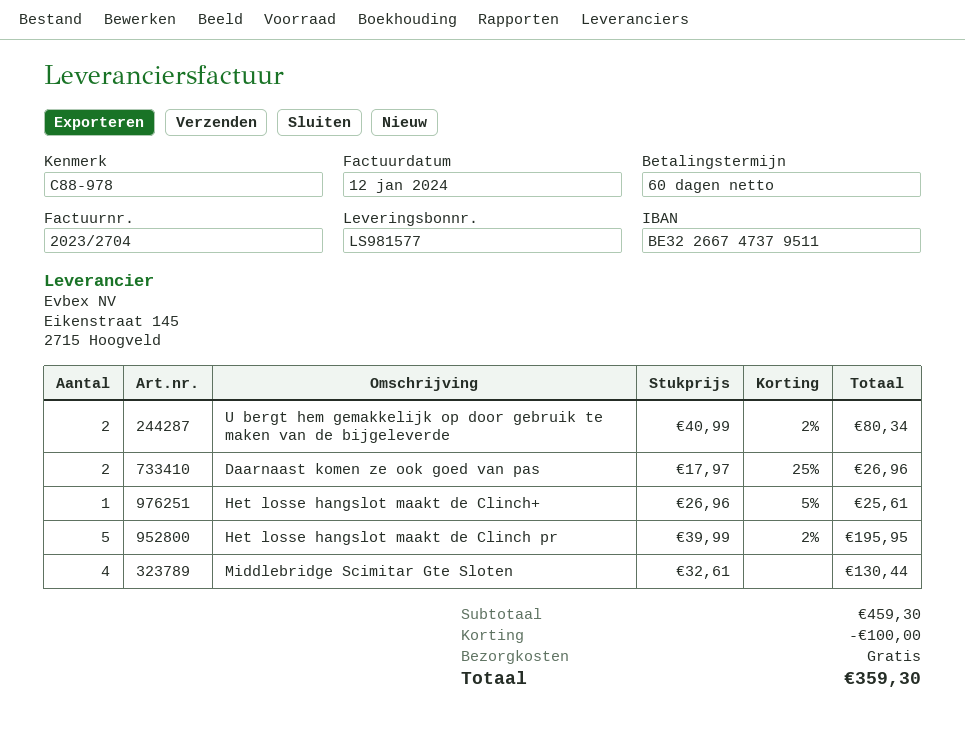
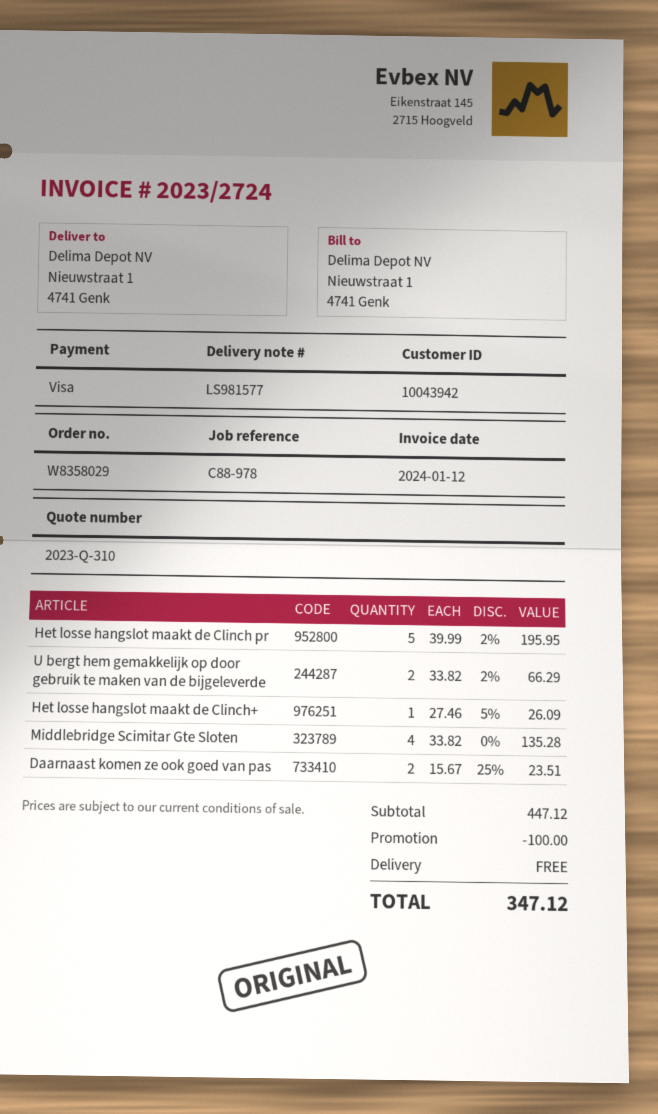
invoice number: 2023/2704 -> 2023/2724
U bergt hem gemakkelijk op door gebruik te maken van de bijgeleverde: 2 x 40.99 - 2% = 80.34 -> 2 x 33.82 - 2% = 66.29
Daarnaast komen ze ook goed van pas: 2 x 17.97 - 25% = 26.96 -> 2 x 15.67 - 25% = 23.51
Het losse hangslot maakt de Clinch+: 1 x 26.96 - 5% = 25.61 -> 1 x 27.46 - 5% = 26.09
Middlebridge Scimitar Gte Sloten: 4 x 32.61 = 130.44 -> 4 x 33.82 = 135.28
subtotal: 459.30 -> 447.12
total: 359.30 -> 347.12

